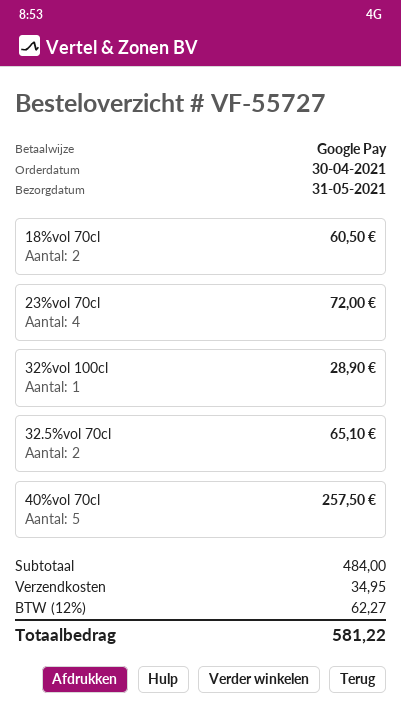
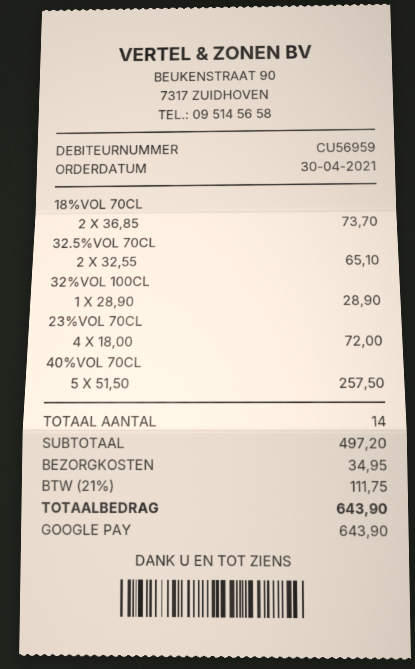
18%vol 70cl: 2 for 60.50 -> 2 for 73.70
subtotal: 484.00 -> 497.20
tax: 12% = 62.27 -> 21% = 111.75
total: 581.22 -> 643.90

